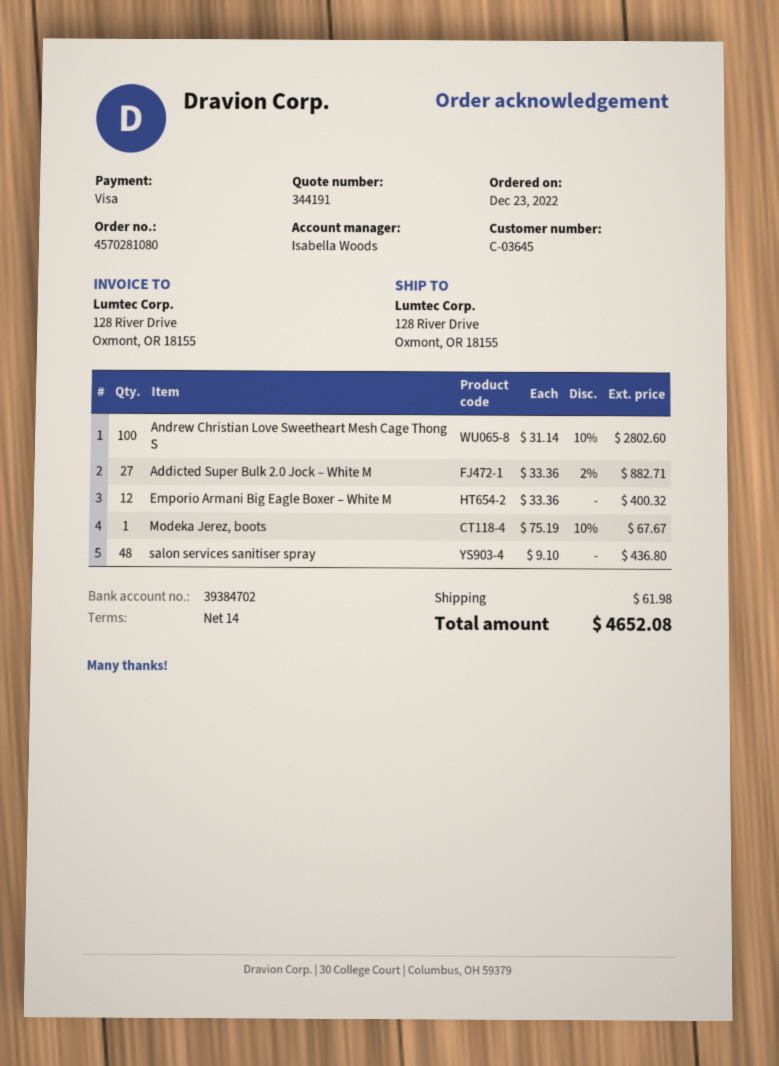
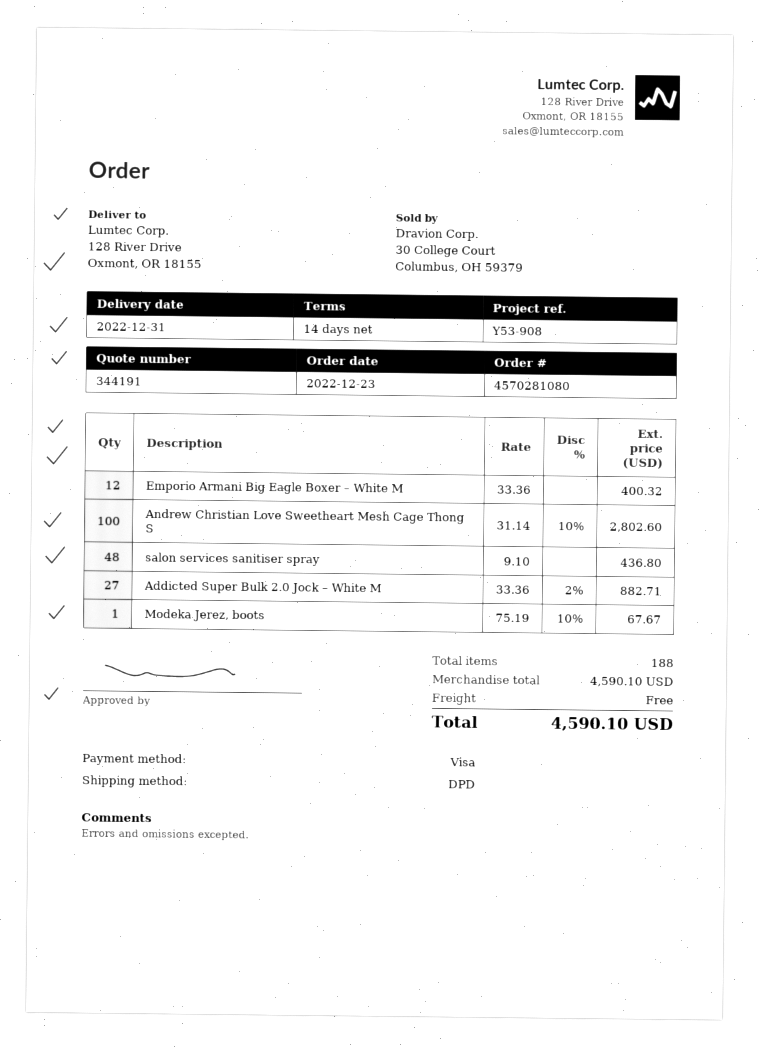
shipping: 61.98 -> 0.00
total: 4652.08 -> 4590.10

